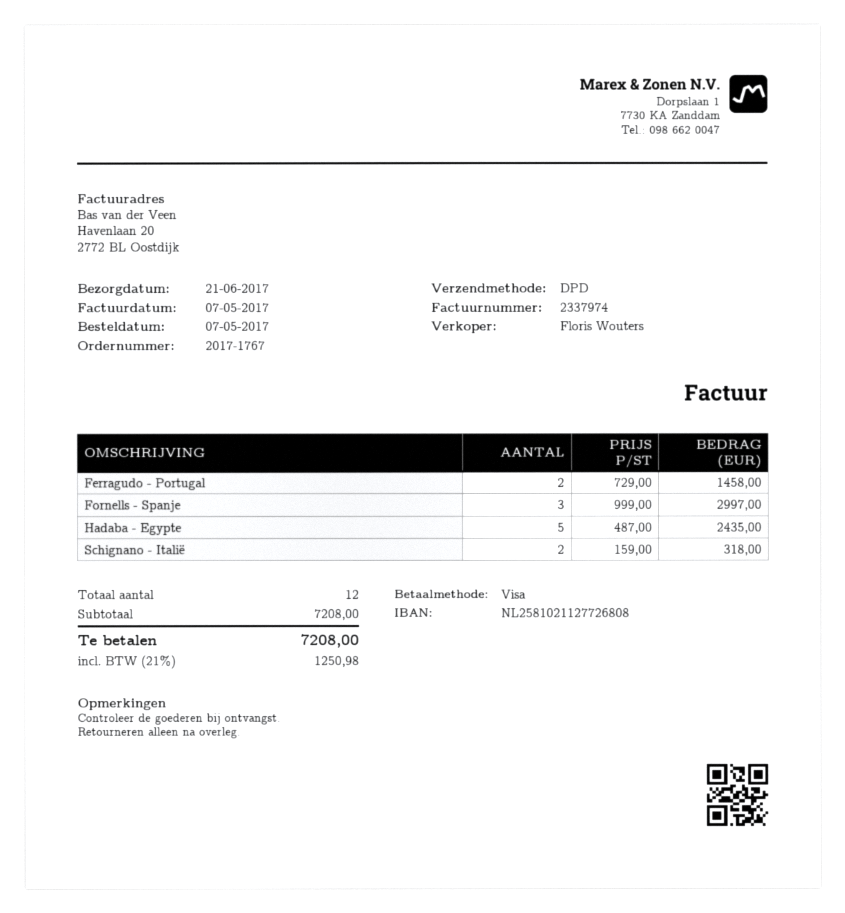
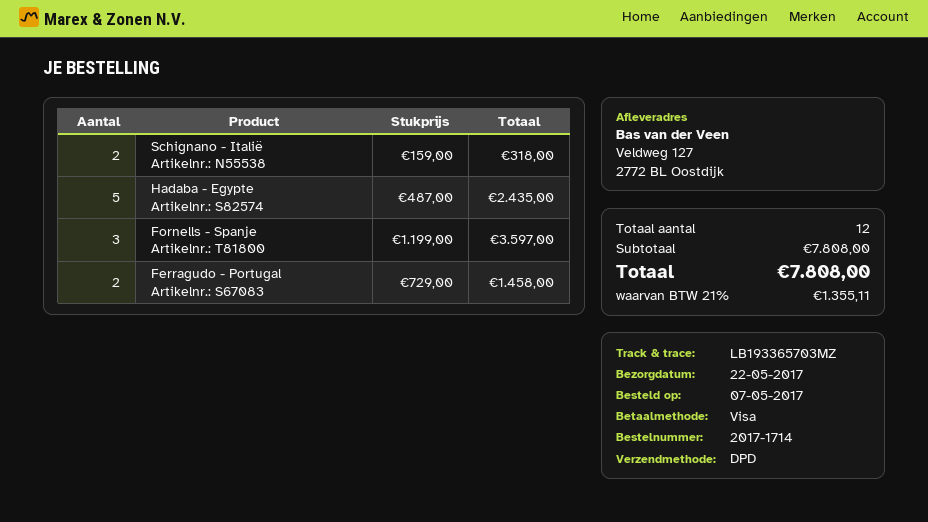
order number: 2017-1767 -> 2017-1714
delivery date: 2017-06-21 -> 2017-05-22
Fornells - Spanje: 3 x 999.00 = 2997.00 -> 3 x 1199.00 = 3597.00
subtotal: 7208.00 -> 7808.00
tax: 21% = 1250.98 -> 21% = 1355.11
total: 7208.00 -> 7808.00

